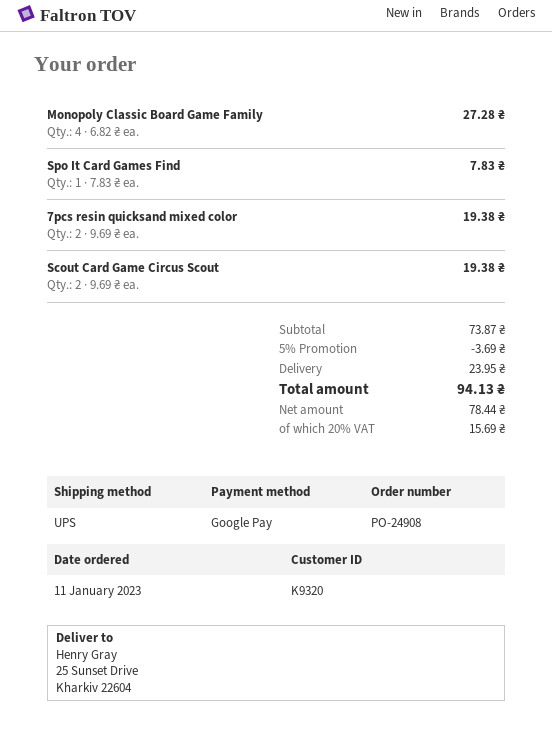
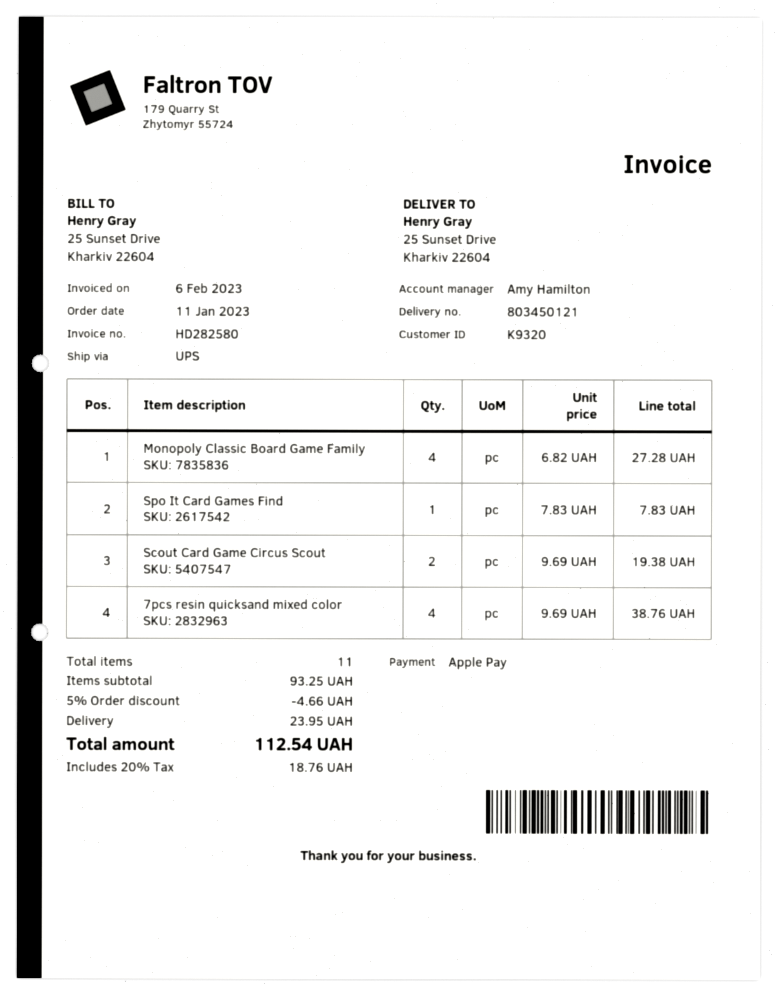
payment method: Google Pay -> Apple Pay
7pcs resin quicksand mixed color: 2 x 9.69 = 19.38 -> 4 x 9.69 = 38.76
subtotal: 73.87 -> 93.25
discount: 5% = 3.69 -> 5% = 4.66
tax: 20% = 15.69 -> 20% = 18.76
total: 94.13 -> 112.54

